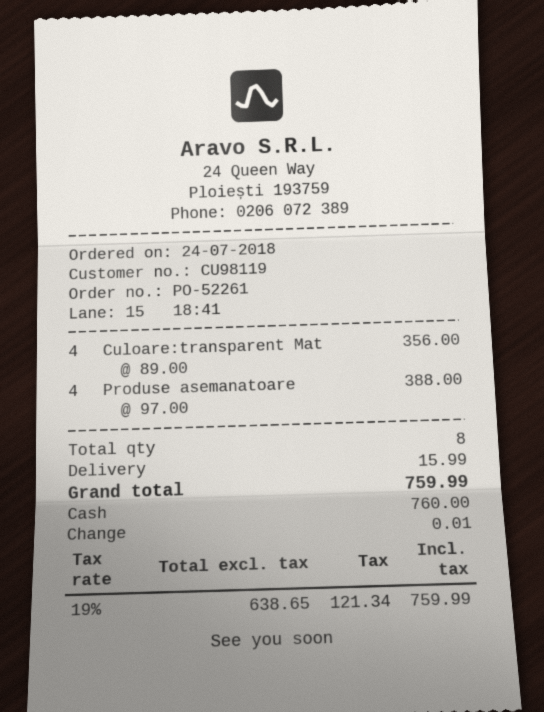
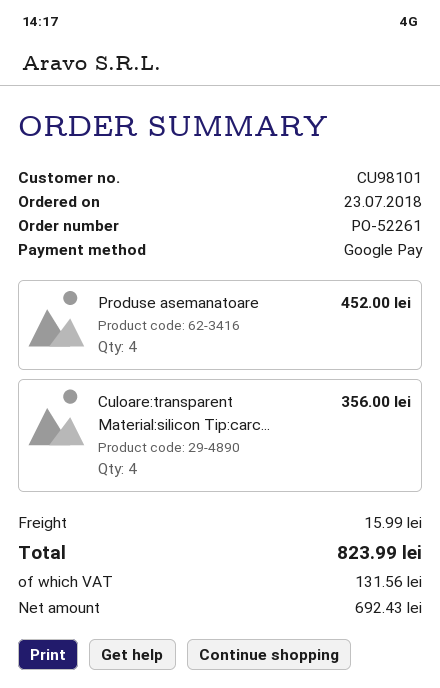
order date: 2018-07-24 -> 2018-07-23
customer number: CU98119 -> CU98101
payment method: cash -> Google Pay
Produse asemanatoare: 4 for 388.00 -> 4 for 452.00
net: 638.65 -> 692.43
tax: 121.34 -> 131.56
total: 759.99 -> 823.99

